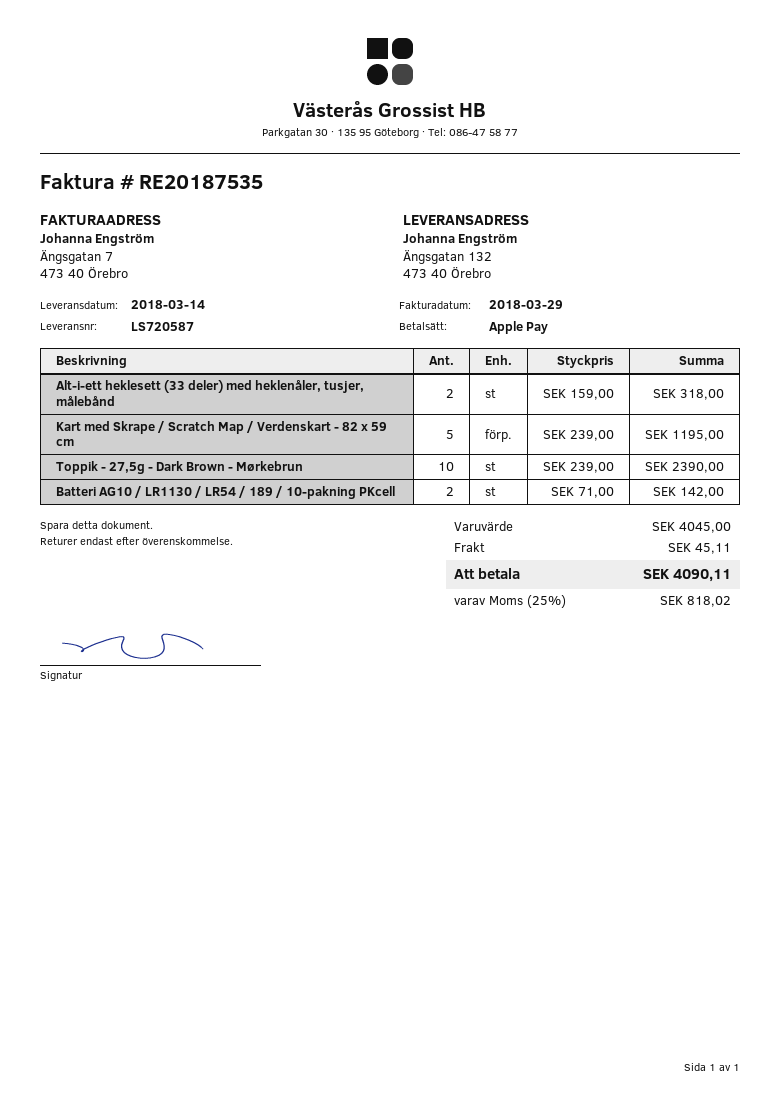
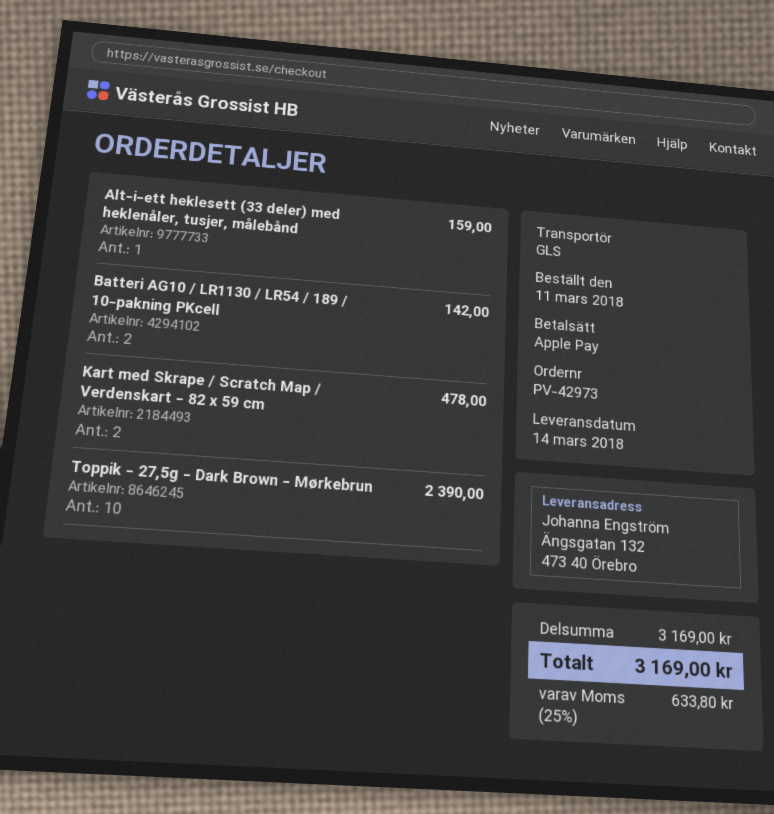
Alt-i-ett heklesett (33 deler) med heklenåler, tusjer, målebånd: 2 for 318.00 -> 1 for 159.00
Kart med Skrape / Scratch Map / Verdenskart - 82 x 59 cm: 5 for 1195.00 -> 2 for 478.00
subtotal: 4045.00 -> 3169.00
shipping: 45.11 -> none
tax: 25% = 818.02 -> 25% = 633.80
total: 4090.11 -> 3169.00

